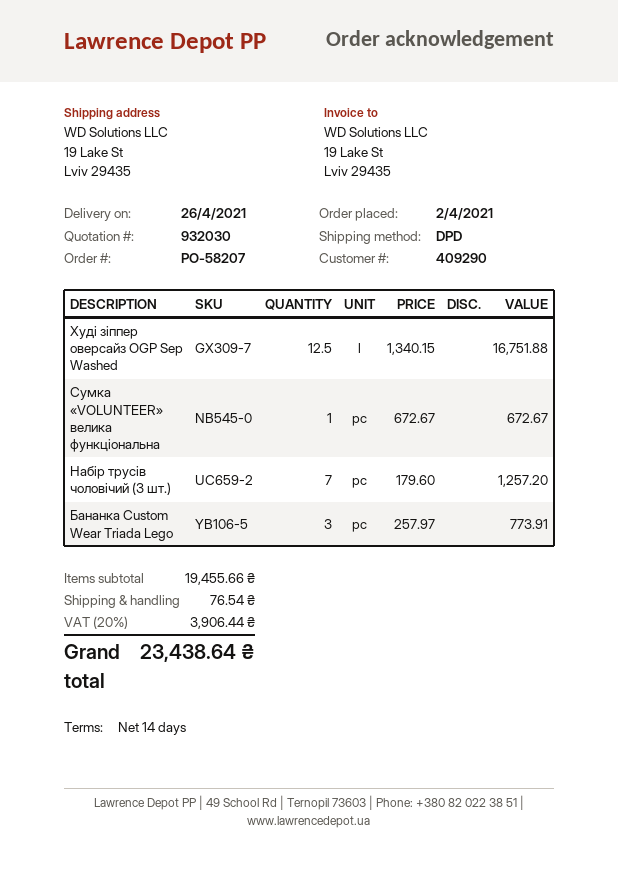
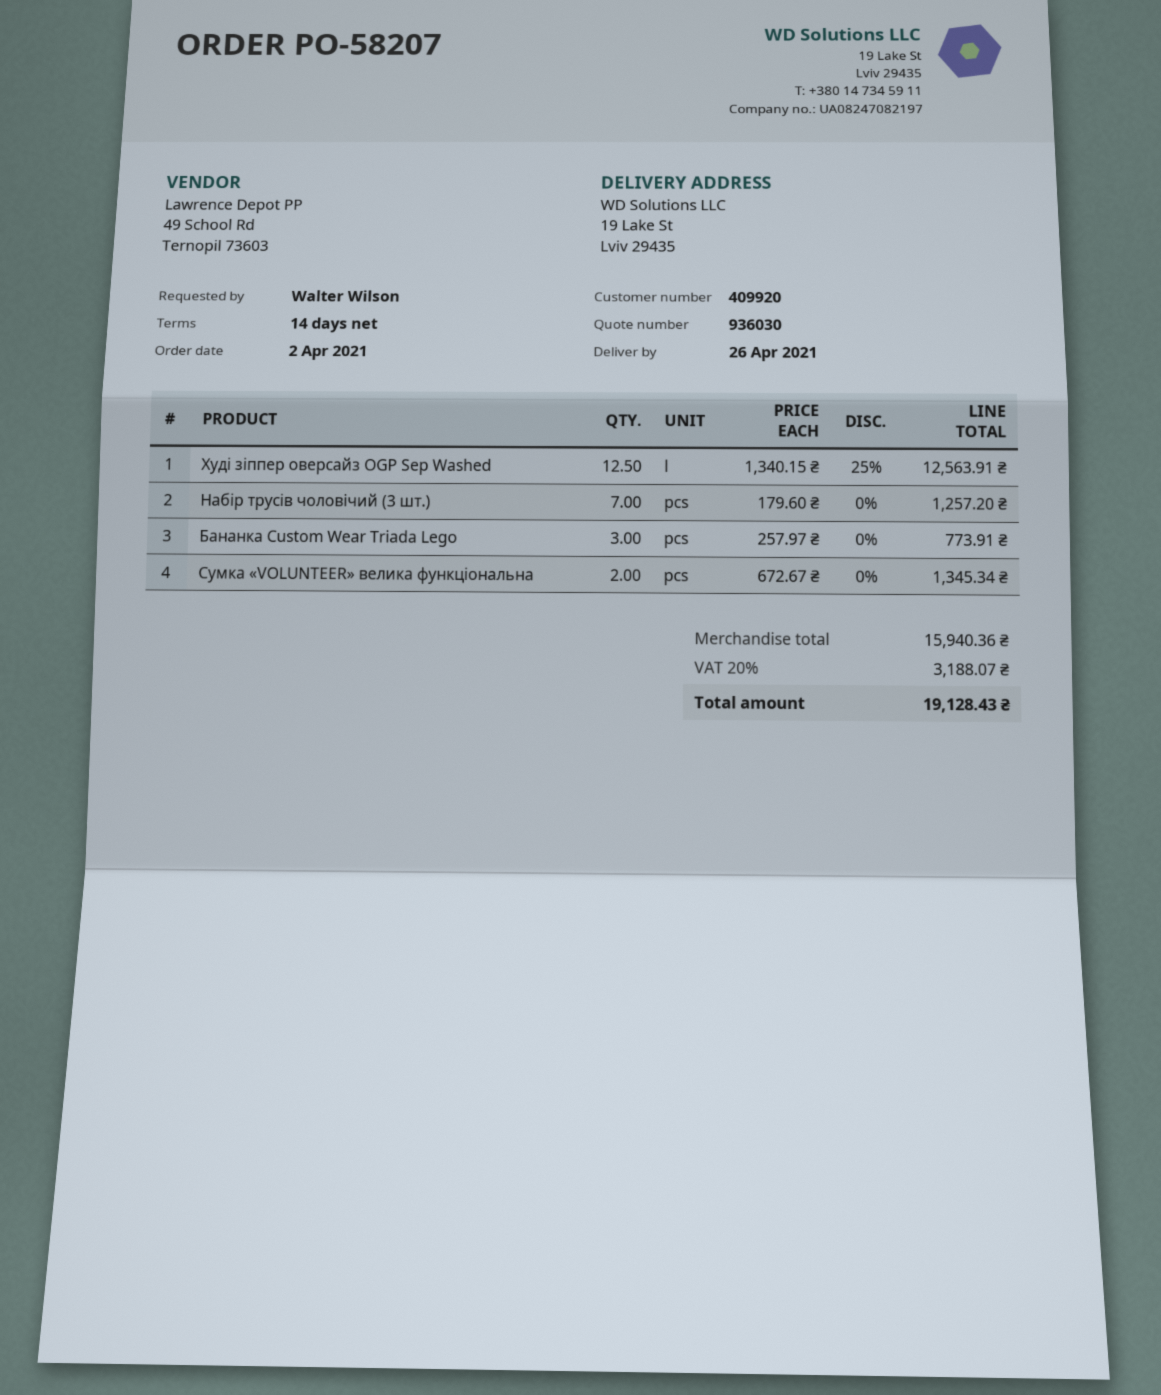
quote number: 932030 -> 936030
customer number: 409290 -> 409920
Худі зіппер оверсайз OGP Sep Washed: 12.5 x 1340.15 = 16751.88 -> 12.5 x 1340.15 - 25% = 12563.91
Сумка «VOLUNTEER» велика функціональна: 1 x 672.67 = 672.67 -> 2 x 672.67 = 1345.34
subtotal: 19455.66 -> 15940.36
shipping: 76.54 -> none
tax: 20% = 3906.44 -> 20% = 3188.07
total: 23438.64 -> 19128.43

